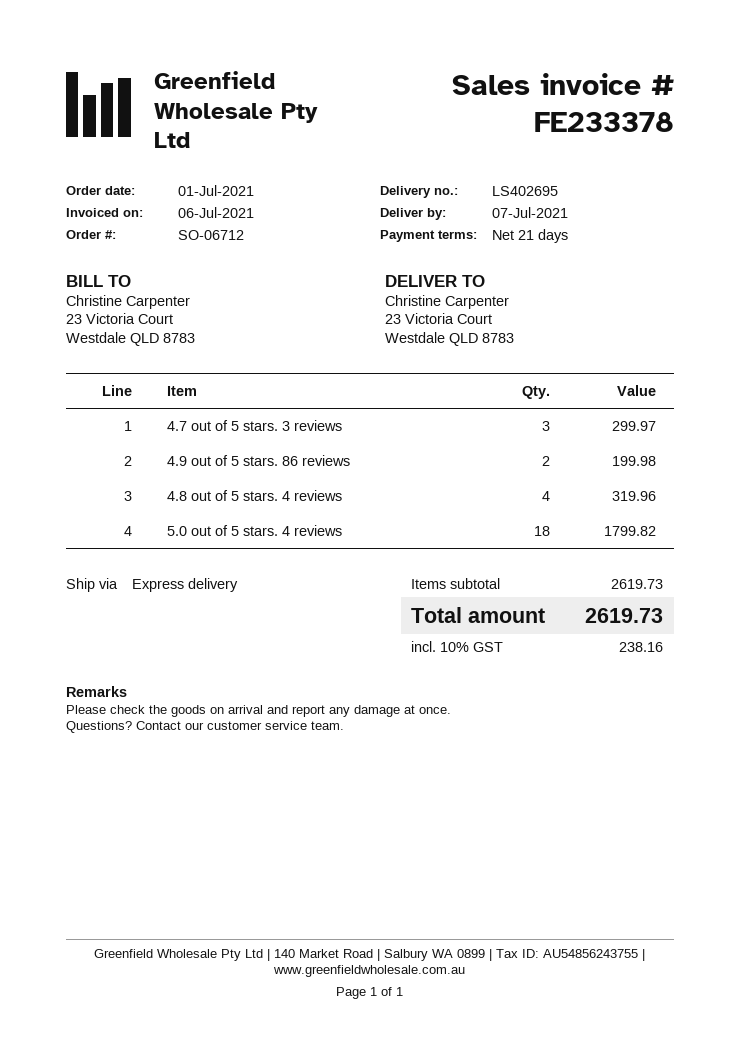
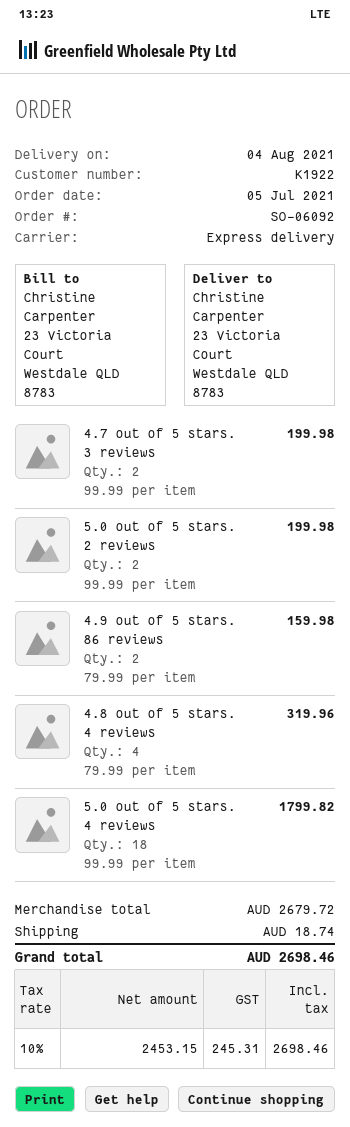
order number: SO-06712 -> SO-06092
order date: 2021-07-01 -> 2021-07-05
delivery date: 2021-07-07 -> 2021-08-04
4.7 out of 5 stars. 3 reviews: 3 for 299.97 -> 2 for 199.98
4.9 out of 5 stars. 86 reviews: 2 for 199.98 -> 2 for 159.98
5.0 out of 5 stars. 2 reviews: none -> 2 for 199.98
subtotal: 2619.73 -> 2679.72
shipping: none -> 18.74
tax: 10% = 238.16 -> 10% = 245.31
total: 2619.73 -> 2698.46

